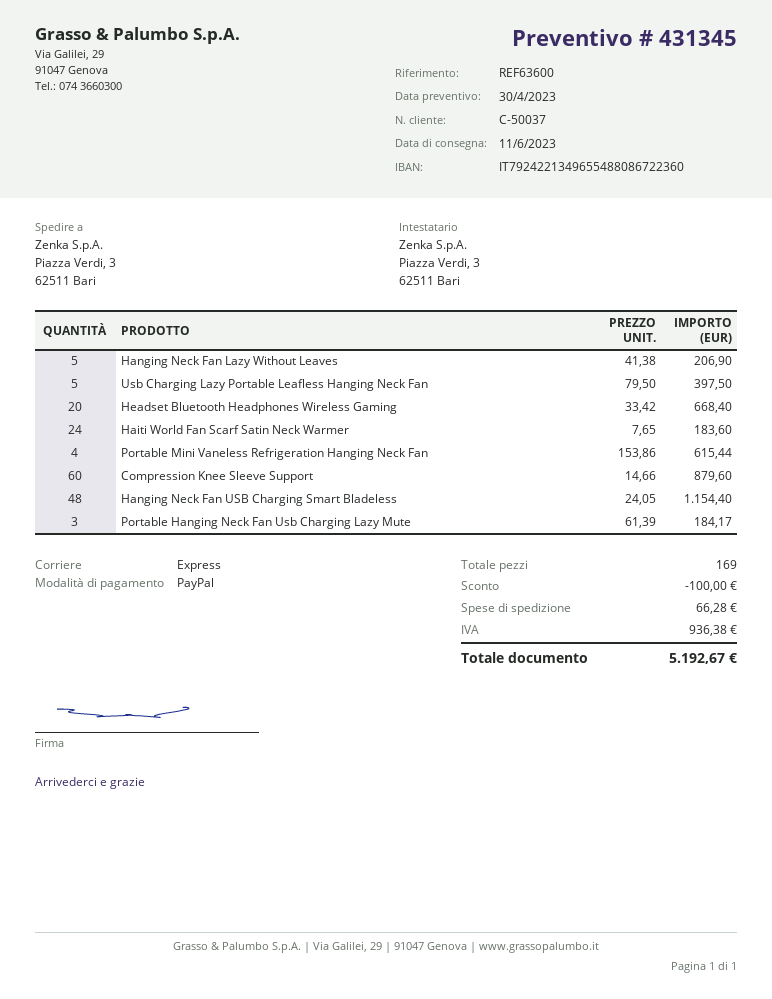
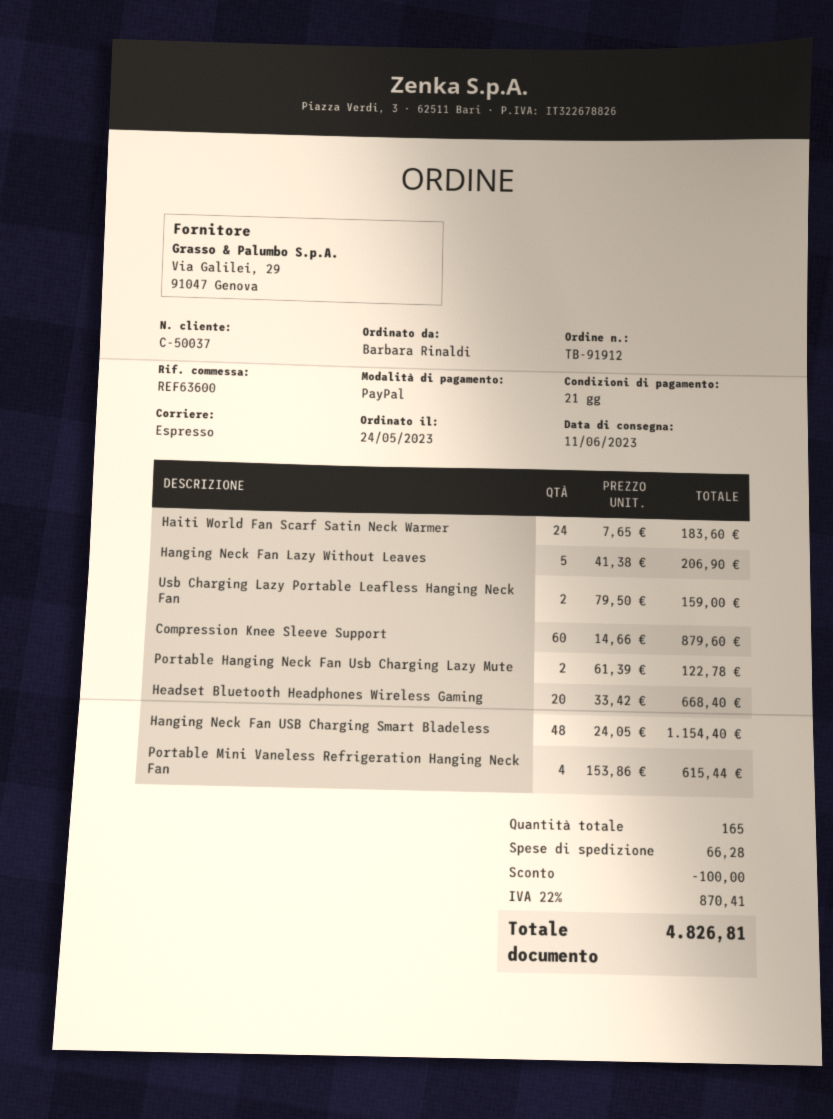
Usb Charging Lazy Portable Leafless Hanging Neck Fan: 5 x 79.50 = 397.50 -> 2 x 79.50 = 159.00
Portable Hanging Neck Fan Usb Charging Lazy Mute: 3 x 61.39 = 184.17 -> 2 x 61.39 = 122.78
total quantity: 169 -> 165
tax: 936.38 -> 870.41
total: 5192.67 -> 4826.81

